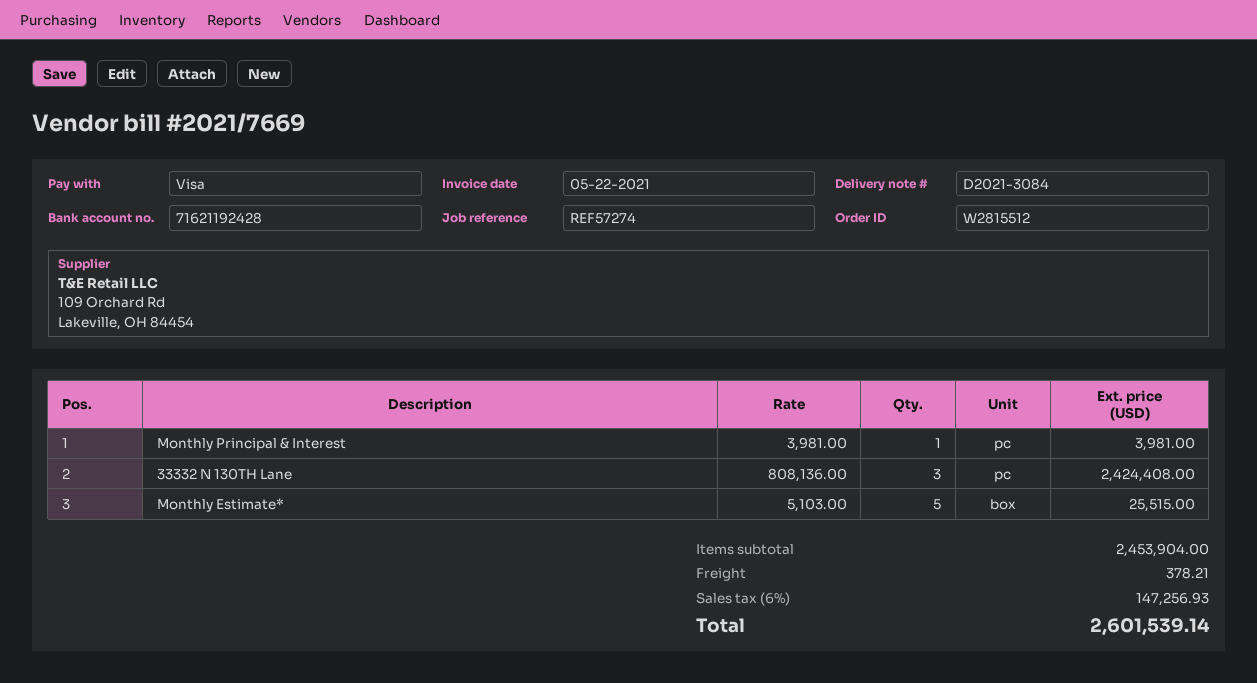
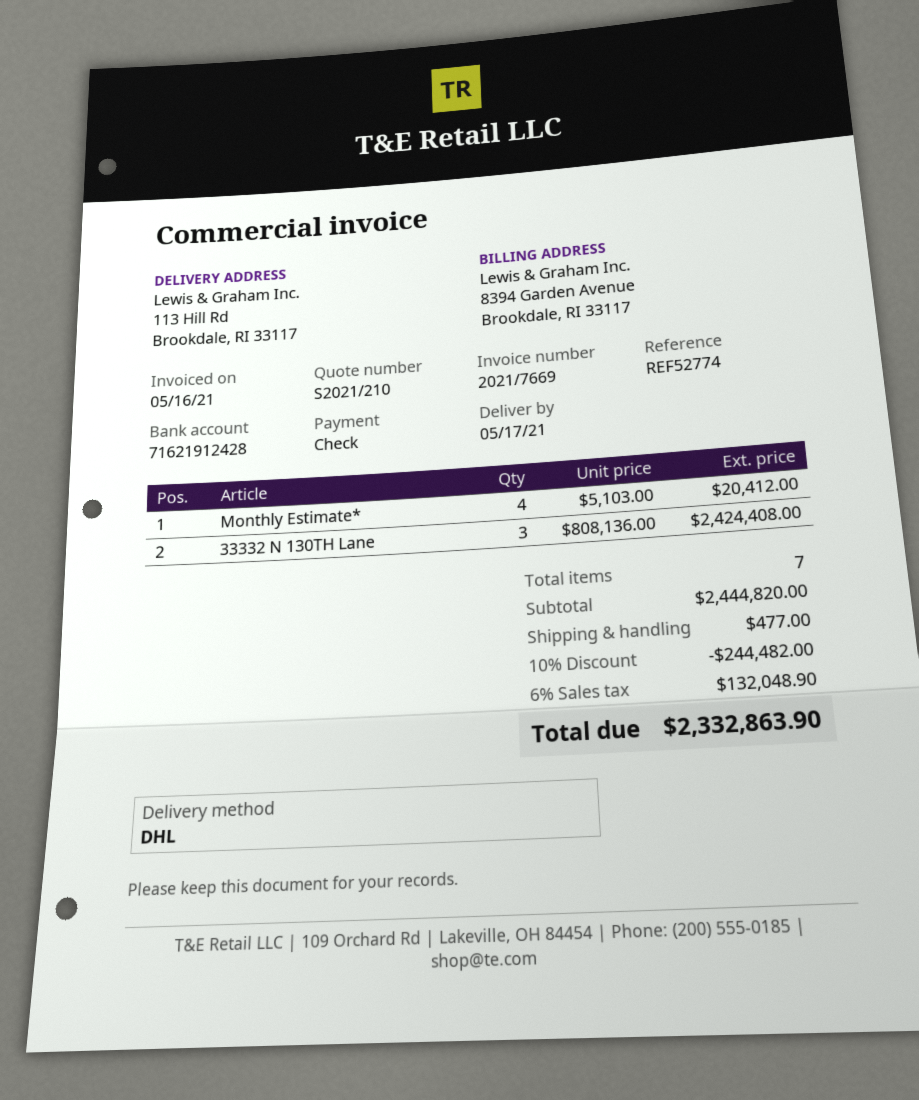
invoice date: 2021-05-22 -> 2021-05-16
reference: REF57274 -> REF52774
payment method: Visa -> cheque
bank account: 71621192428 -> 71621912428
Monthly Principal & Interest: 1 x 3981.00 = 3981.00 -> none
Monthly Estimate*: 5 x 5103.00 = 25515.00 -> 4 x 5103.00 = 20412.00
subtotal: 2453904.00 -> 2444820.00
discount: none -> 10% = 244482.00
shipping: 378.21 -> 477.00
tax: 6% = 147256.93 -> 6% = 132048.90
total: 2601539.14 -> 2332863.90

